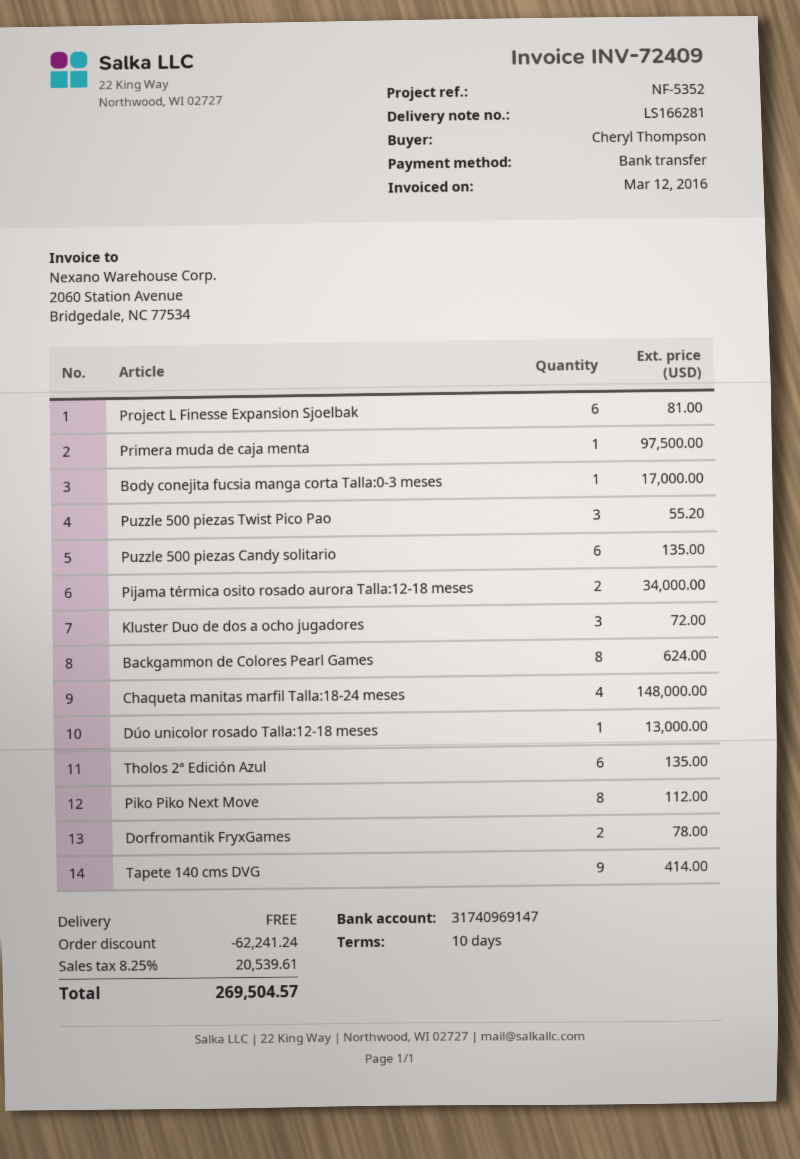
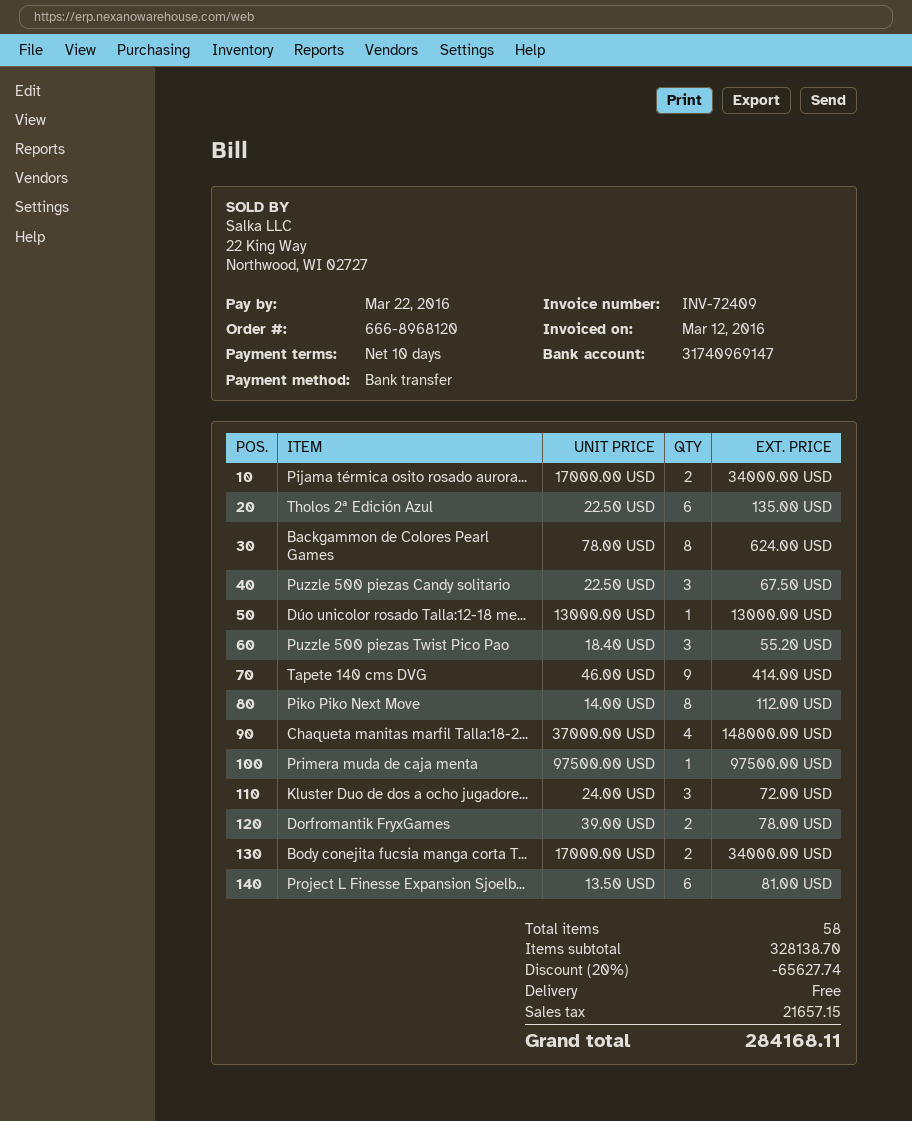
Body conejita fucsia manga corta Talla:0-3 meses: 1 for 17000.00 -> 2 for 34000.00
Puzzle 500 piezas Candy solitario: 6 for 135.00 -> 3 for 67.50
discount: 62241.24 -> 65627.74
tax: 20539.61 -> 21657.15
total: 269504.57 -> 284168.11

